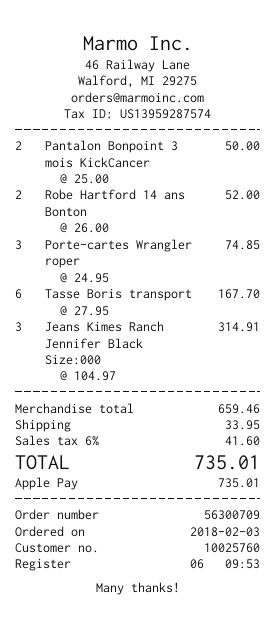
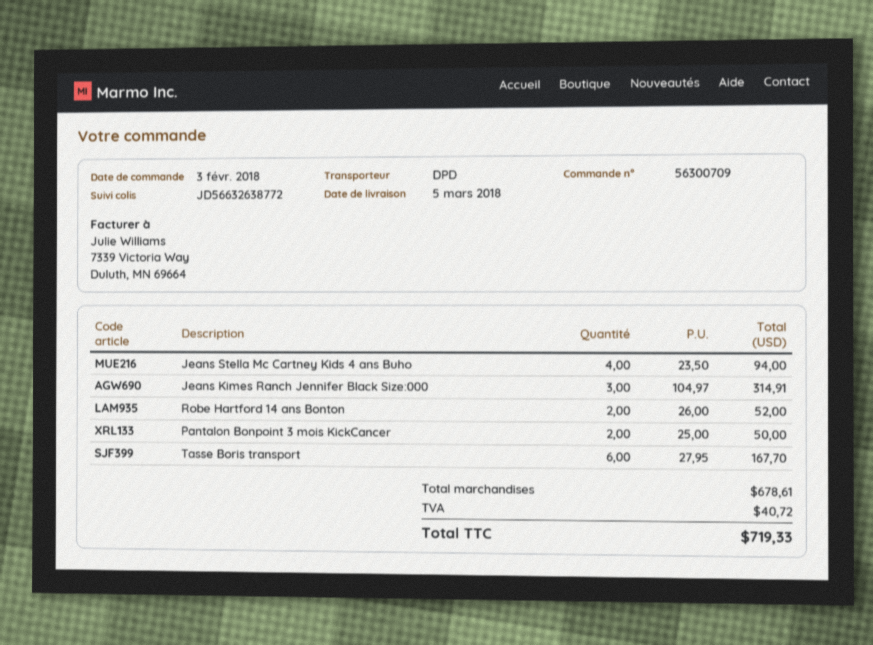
Porte-cartes Wrangler roper: 3 x 24.95 = 74.85 -> none
Jeans Stella Mc Cartney Kids 4 ans Buho: none -> 4 x 23.50 = 94.00
subtotal: 659.46 -> 678.61
shipping: 33.95 -> none
tax: 41.60 -> 40.72
total: 735.01 -> 719.33

